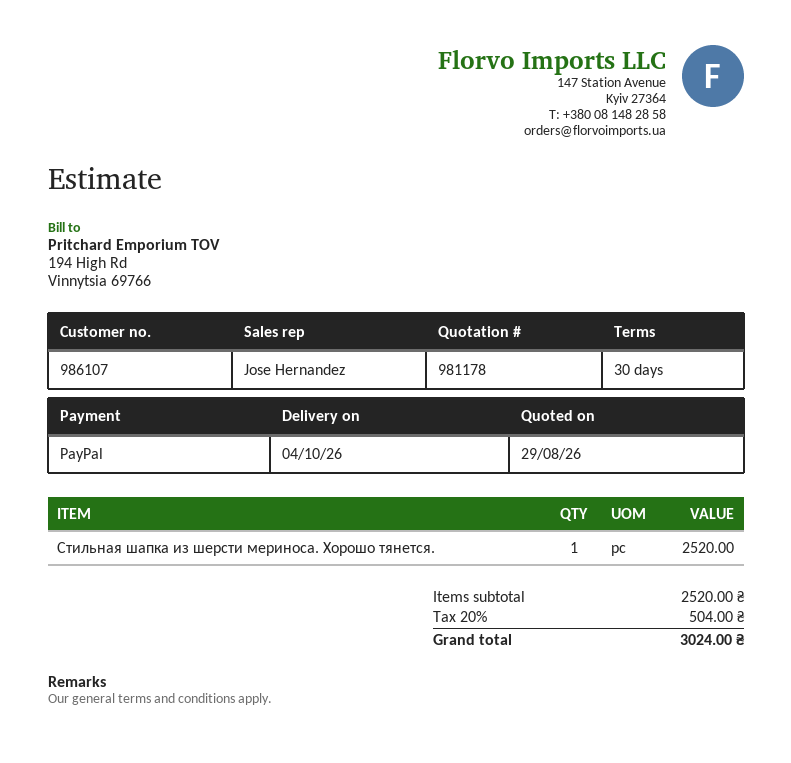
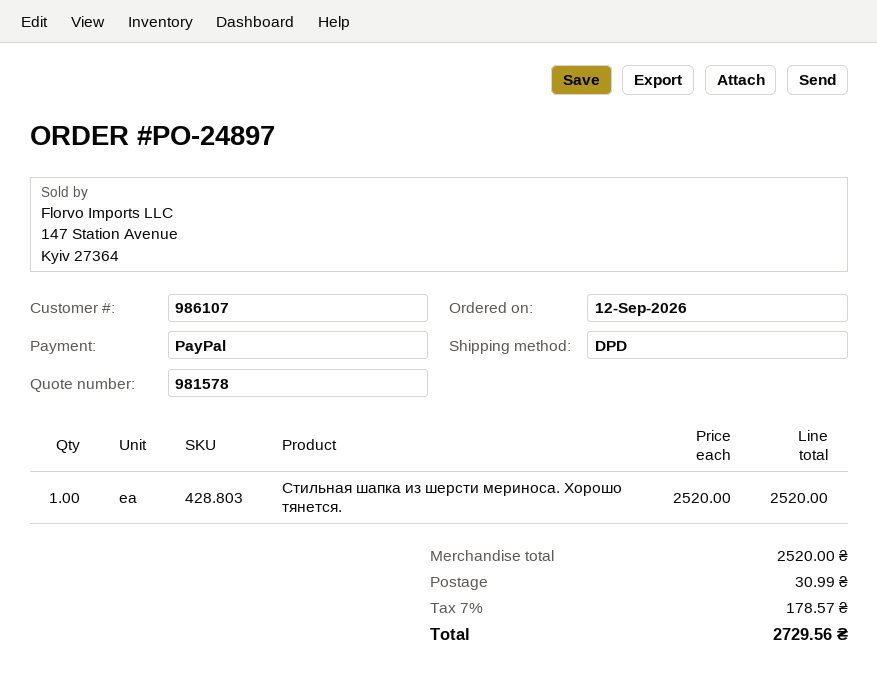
quote number: 981178 -> 981578
shipping: none -> 30.99
tax: 20% = 504.00 -> 7% = 178.57
total: 3024.00 -> 2729.56

